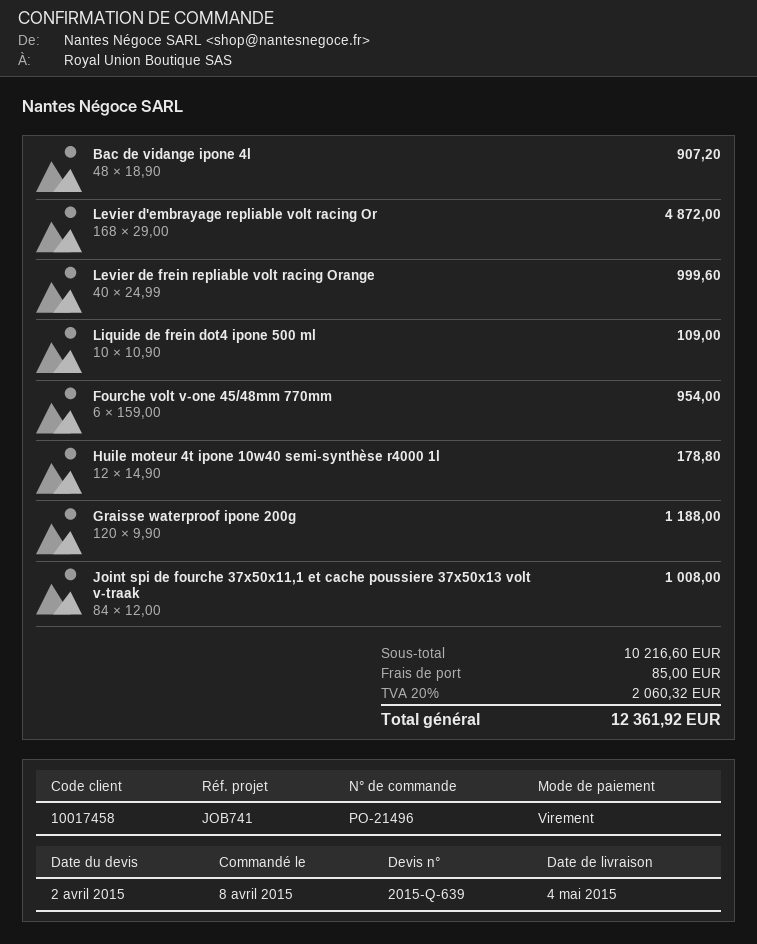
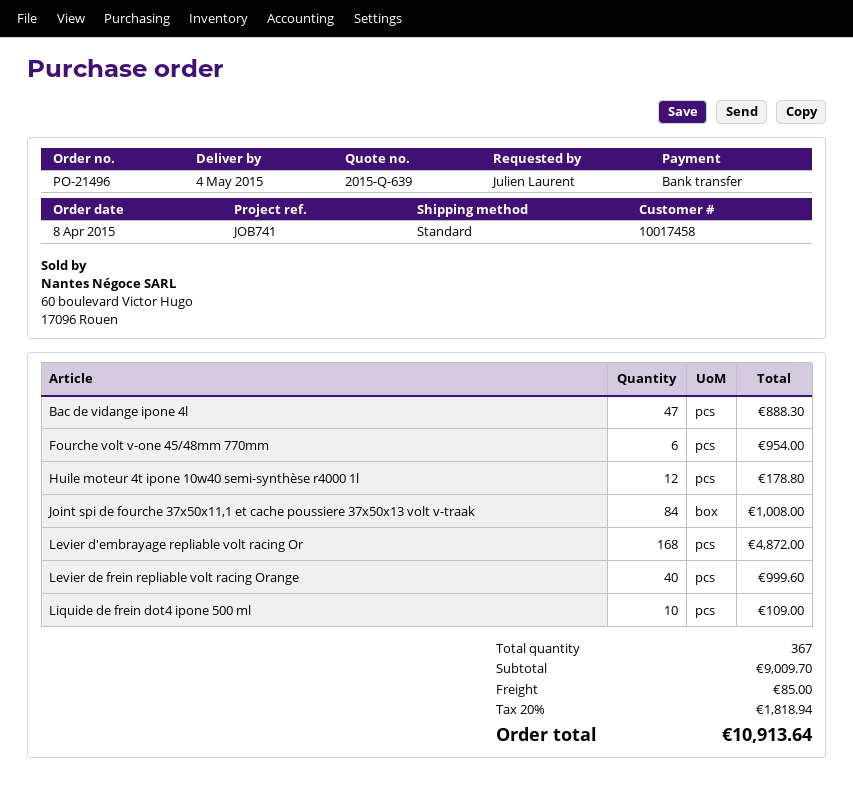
Bac de vidange ipone 4l: 48 for 907.20 -> 47 for 888.30
Graisse waterproof ipone 200g: 120 for 1188.00 -> none
subtotal: 10216.60 -> 9009.70
tax: 20% = 2060.32 -> 20% = 1818.94
total: 12361.92 -> 10913.64

